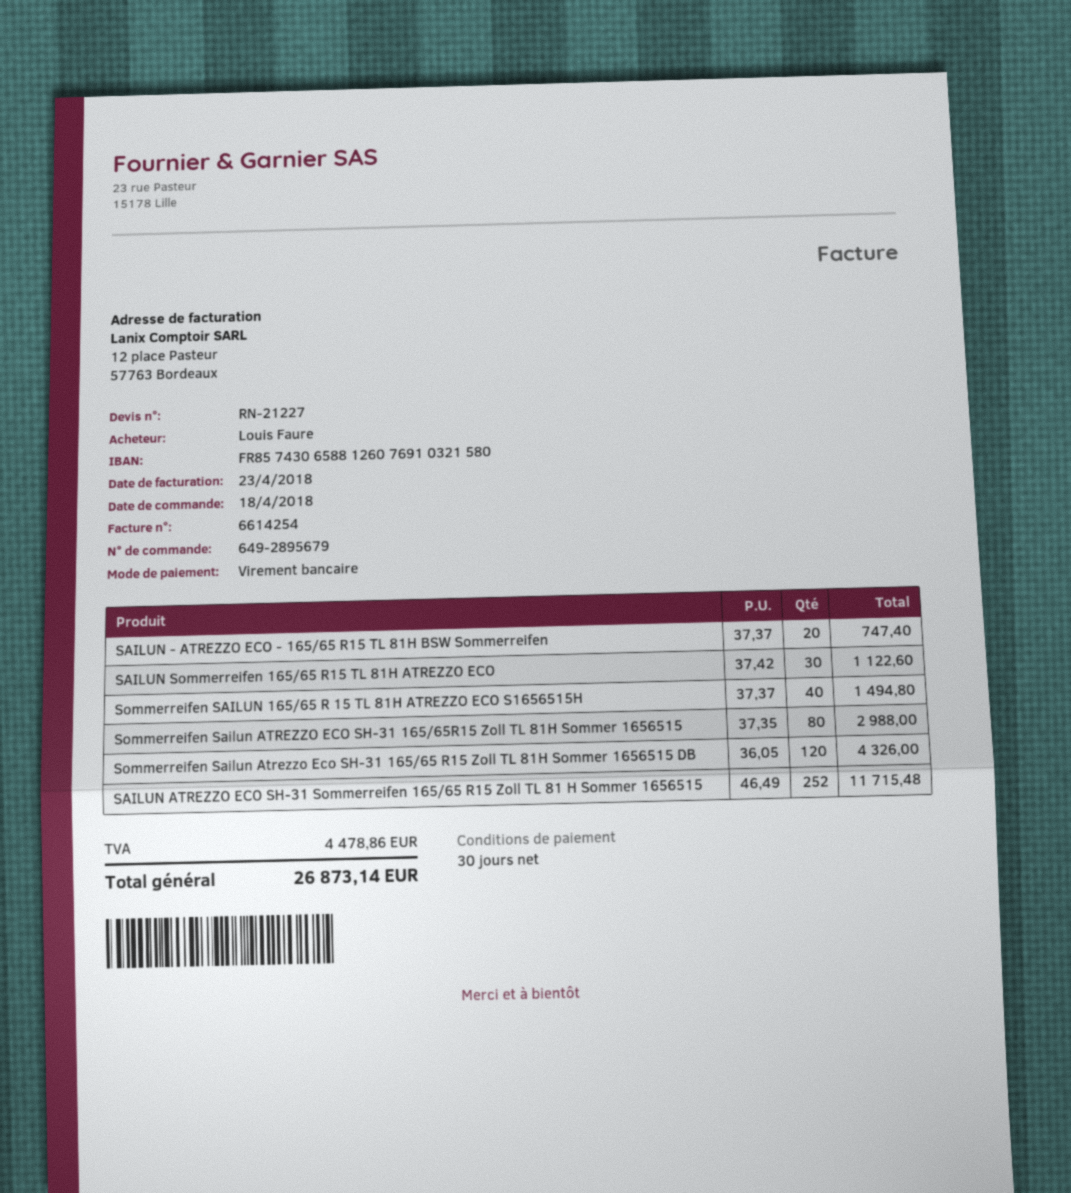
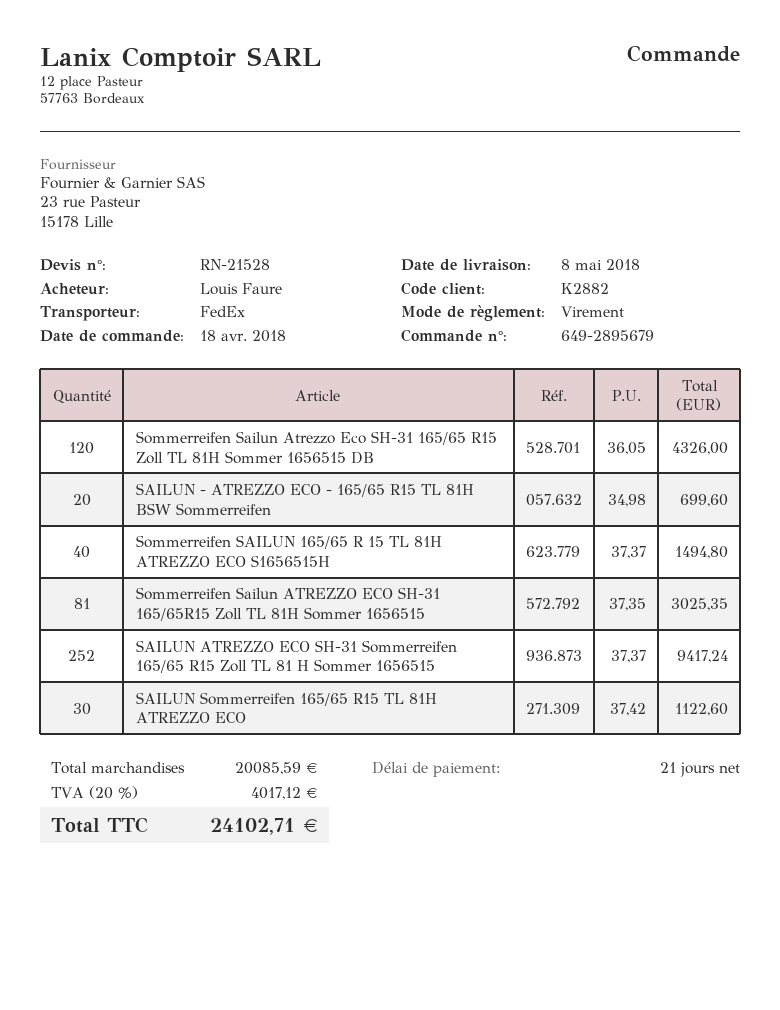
quote number: RN-21227 -> RN-21528
payment terms: 30 days -> 21 days
SAILUN - ATREZZO ECO - 165/65 R15 TL 81H BSW Sommerreifen: 20 x 37.37 = 747.40 -> 20 x 34.98 = 699.60
Sommerreifen Sailun ATREZZO ECO SH-31 165/65R15 Zoll TL 81H Sommer 1656515: 80 x 37.35 = 2988.00 -> 81 x 37.35 = 3025.35
SAILUN ATREZZO ECO SH-31 Sommerreifen 165/65 R15 Zoll TL 81 H Sommer 1656515: 252 x 46.49 = 11715.48 -> 252 x 37.37 = 9417.24
tax: 4478.86 -> 4017.12
total: 26873.14 -> 24102.71

